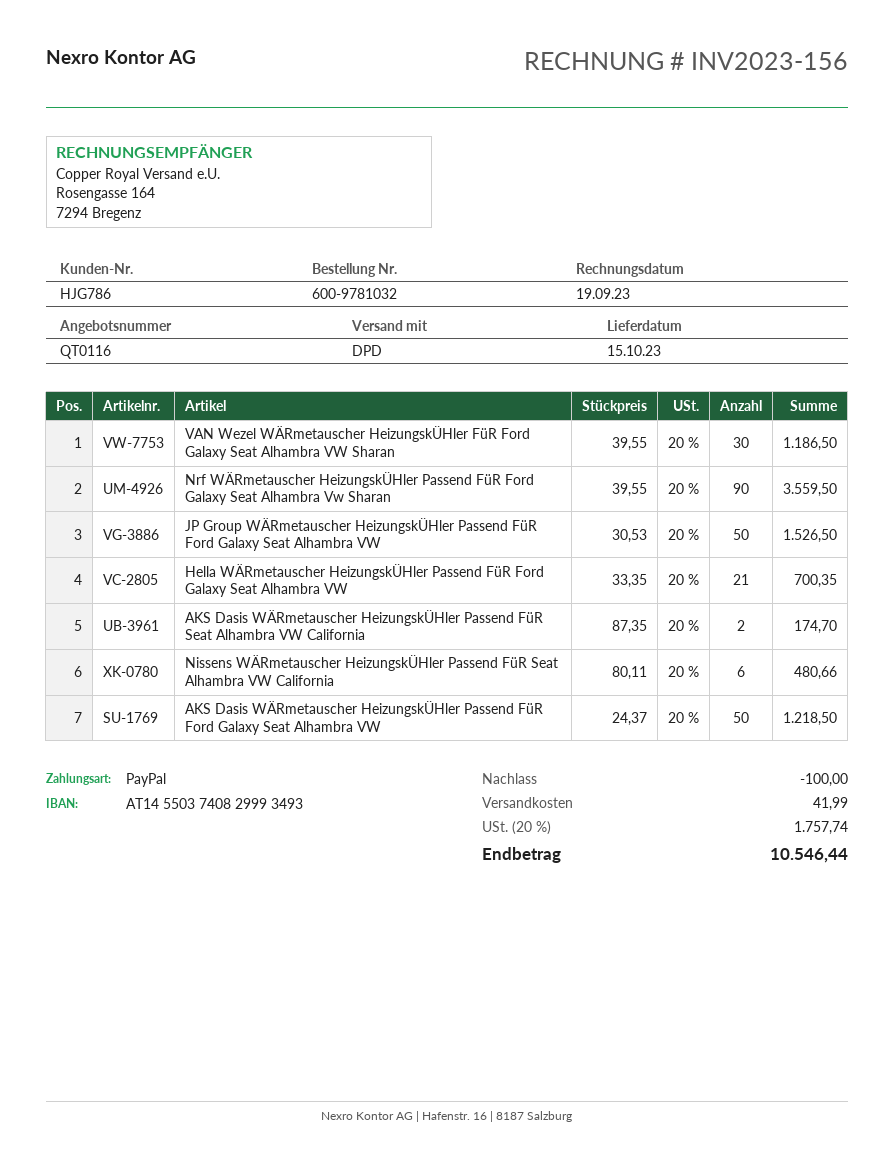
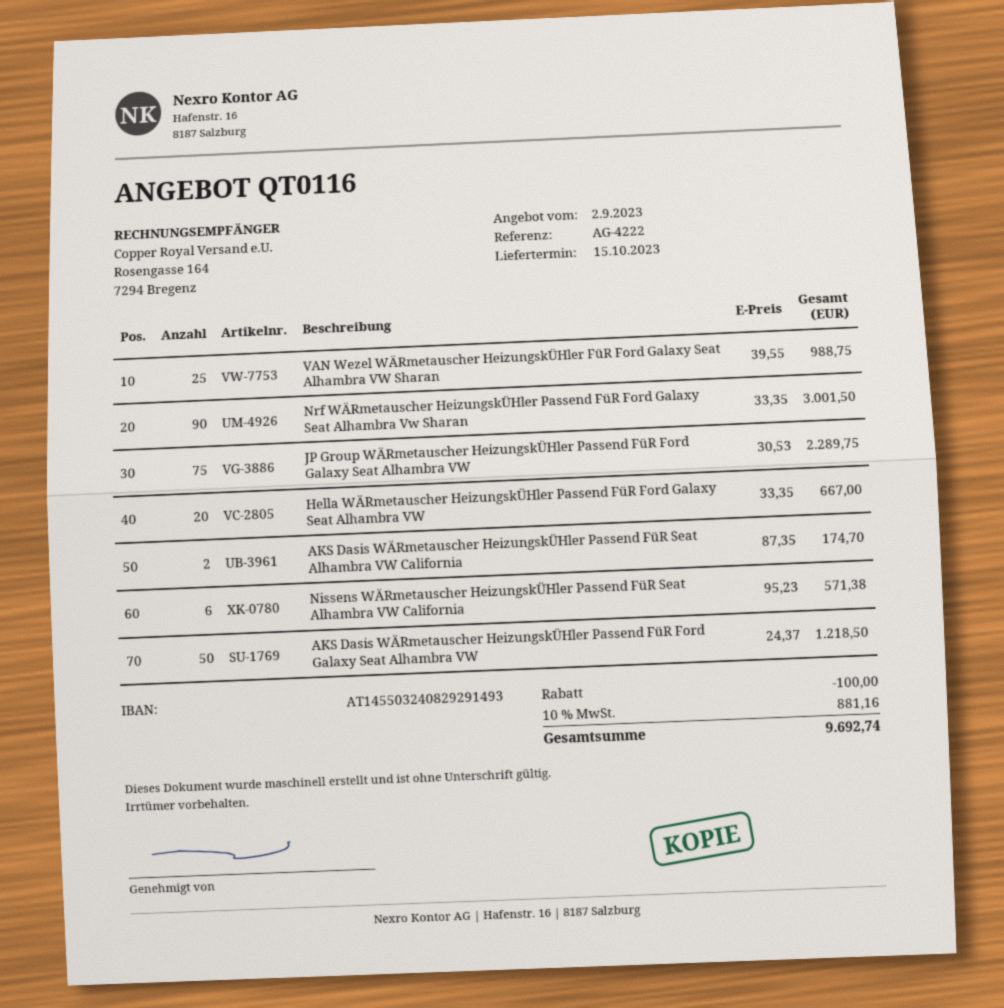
bank account: AT145503740829993493 -> AT145503240829291493
VAN Wezel WÄRmetauscher HeizungskÜHler FüR Ford Galaxy Seat Alhambra VW Sharan: 30 x 39.55 = 1186.50 -> 25 x 39.55 = 988.75
Nrf WÄRmetauscher HeizungskÜHler Passend FüR Ford Galaxy Seat Alhambra Vw Sharan: 90 x 39.55 = 3559.50 -> 90 x 33.35 = 3001.50
JP Group WÄRmetauscher HeizungskÜHler Passend FüR Ford Galaxy Seat Alhambra VW: 50 x 30.53 = 1526.50 -> 75 x 30.53 = 2289.75
Hella WÄRmetauscher HeizungskÜHler Passend FüR Ford Galaxy Seat Alhambra VW: 21 x 33.35 = 700.35 -> 20 x 33.35 = 667.00
Nissens WÄRmetauscher HeizungskÜHler Passend FüR Seat Alhambra VW California: 6 x 80.11 = 480.66 -> 6 x 95.23 = 571.38
shipping: 41.99 -> none
tax: 20% = 1757.74 -> 10% = 881.16
total: 10546.44 -> 9692.74

